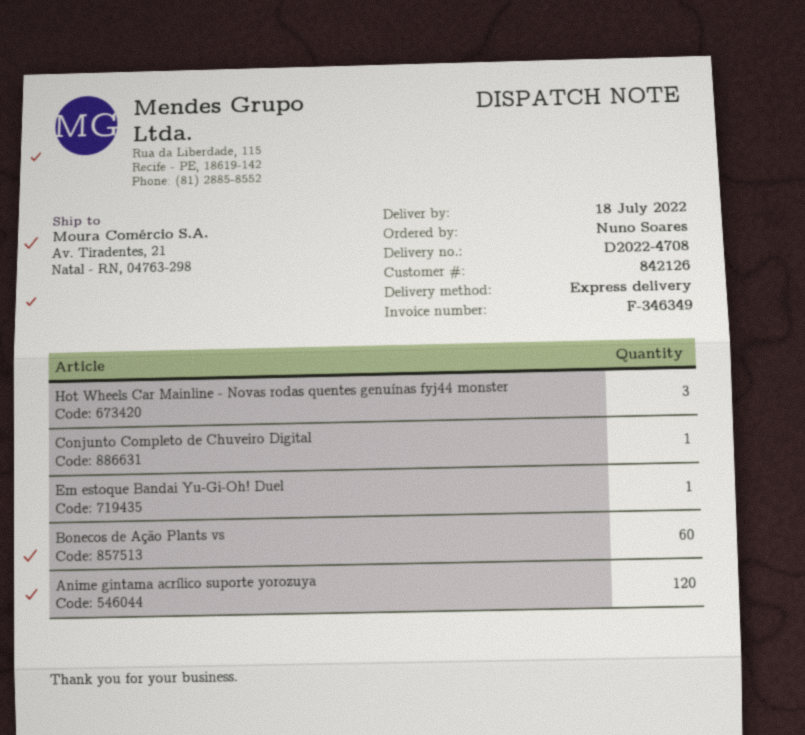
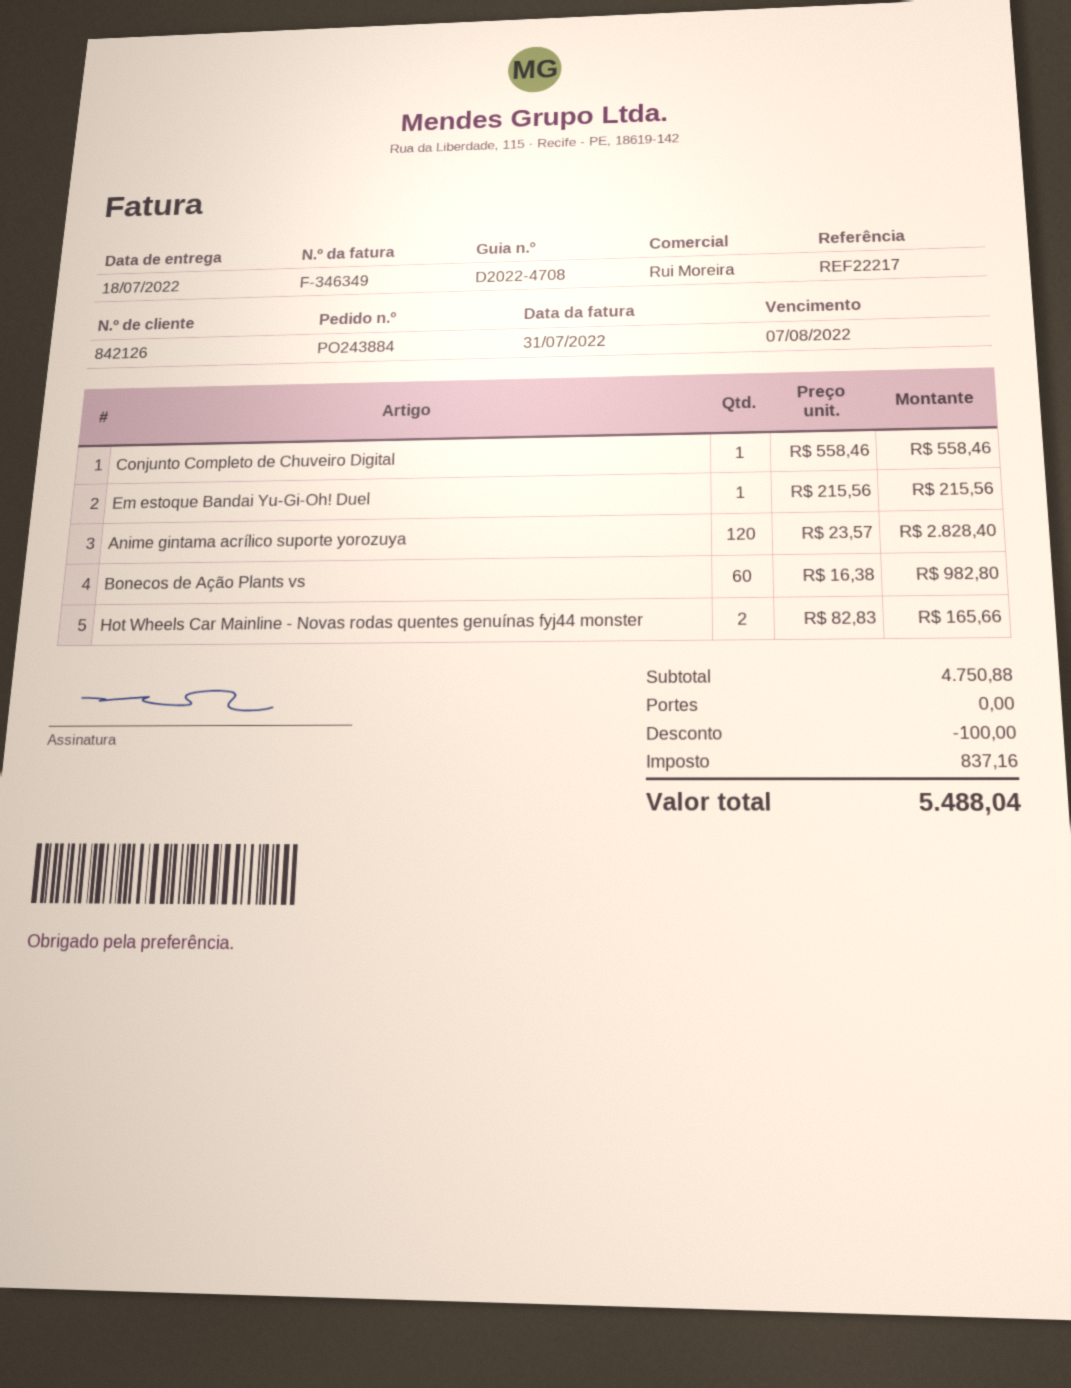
Hot Wheels Car Mainline - Novas rodas quentes genuínas fyj44 monster: 3 -> 2

